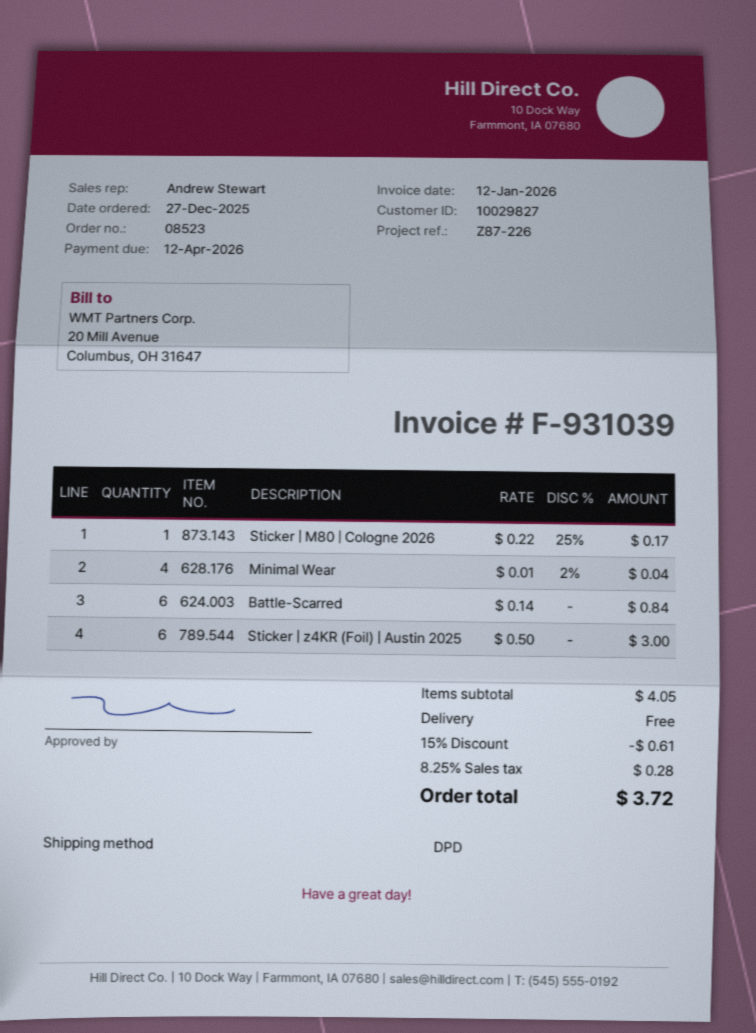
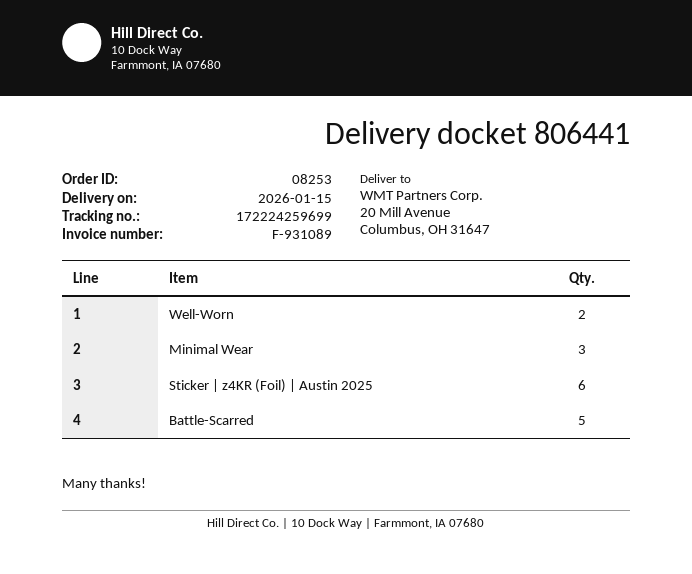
order number: 08523 -> 08253
invoice number: F-931039 -> F-931089
Sticker | M80 | Cologne 2026: 1 -> none
Minimal Wear: 4 -> 3
Battle-Scarred: 6 -> 5
Well-Worn: none -> 2

